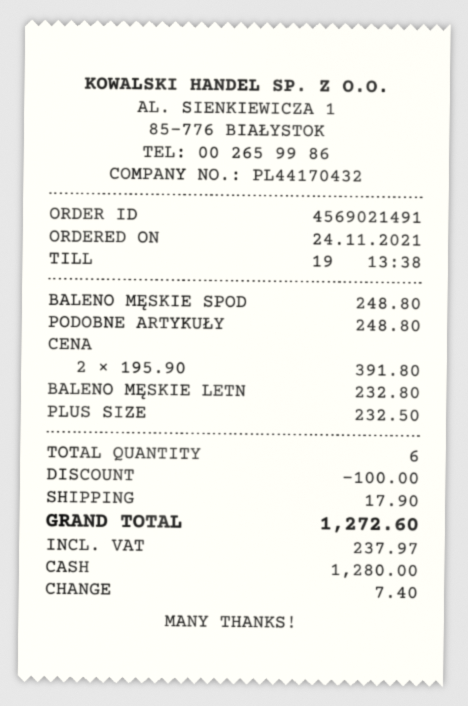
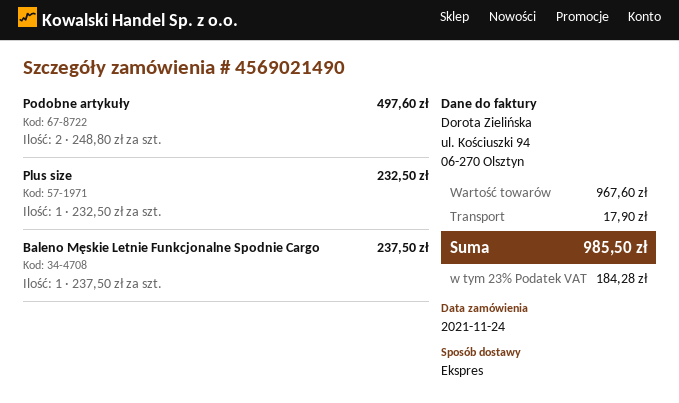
order number: 4569021491 -> 4569021490
BALENO MĘSKIE SPOD: 1 x 248.80 = 248.80 -> none
PODOBNE ARTYKUŁY: 1 x 248.80 = 248.80 -> 2 x 248.80 = 497.60
CENA: 2 x 195.90 = 391.80 -> none
BALENO MĘSKIE LETN: 1 x 232.80 = 232.80 -> 1 x 237.50 = 237.50
discount: 100.00 -> none
tax: 237.97 -> 184.28
total: 1272.60 -> 985.50

